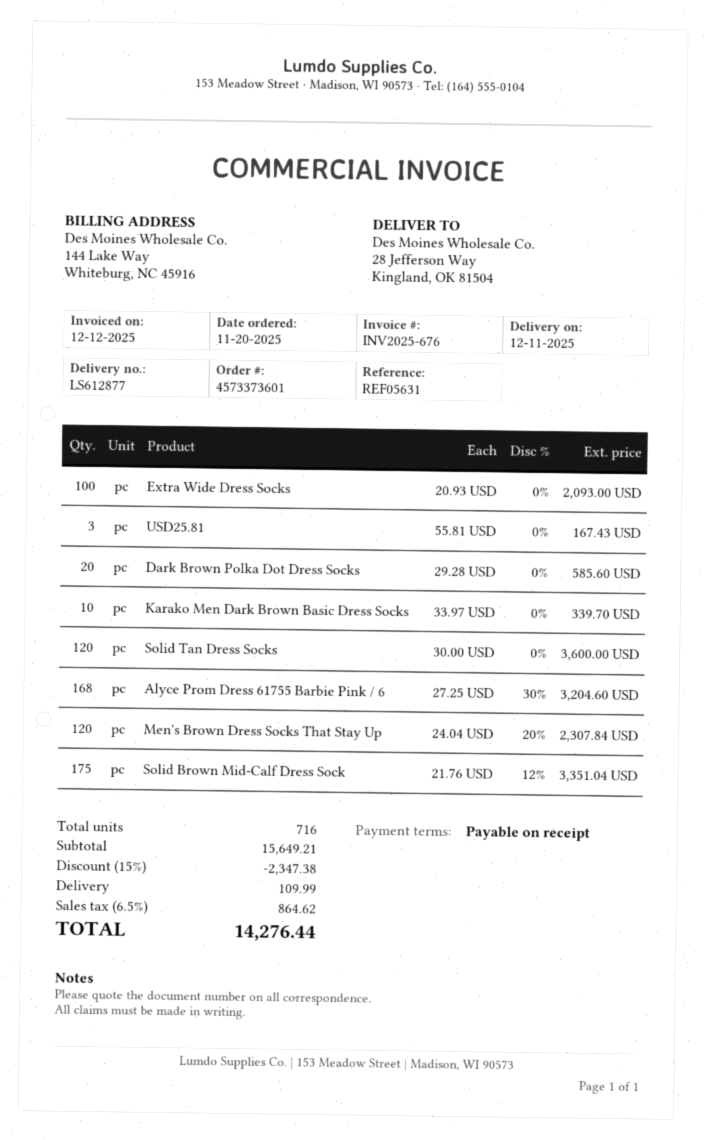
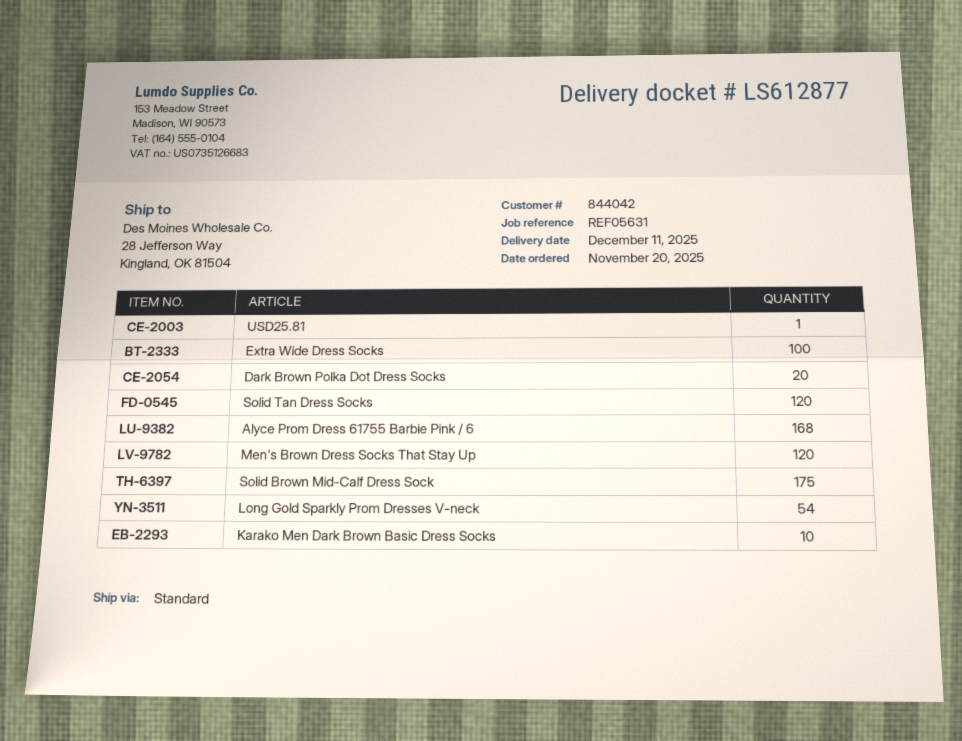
USD25.81: 3 -> 1
Long Gold Sparkly Prom Dresses V-neck: none -> 54

